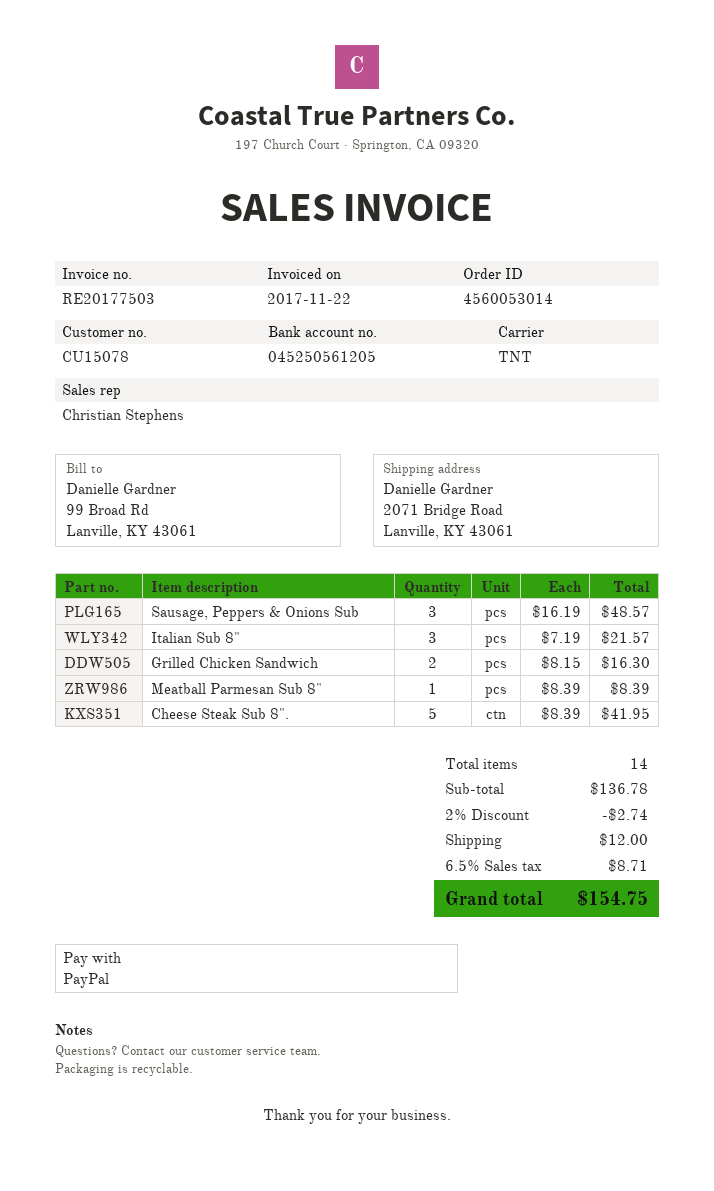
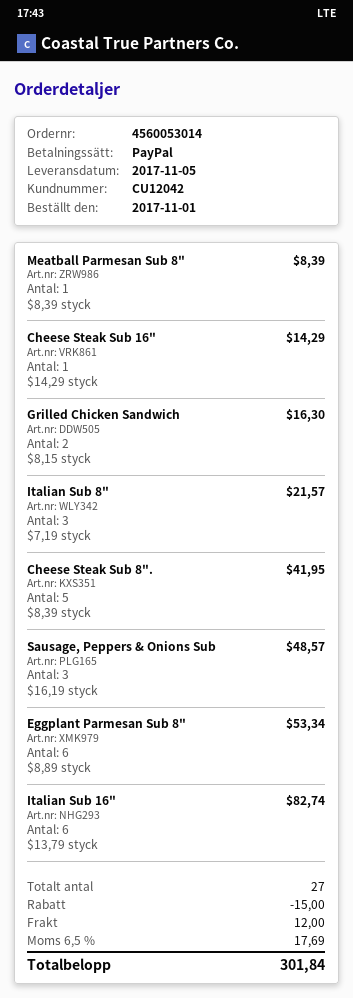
customer number: CU15078 -> CU12042
Cheese Steak Sub 16": none -> 1 x 14.29 = 14.29
Eggplant Parmesan Sub 8": none -> 6 x 8.89 = 53.34
Italian Sub 16": none -> 6 x 13.79 = 82.74
total quantity: 14 -> 27
discount: 2.74 -> 15.00
tax: 6.5% = 8.71 -> 6.5% = 17.69
total: 154.75 -> 301.84

